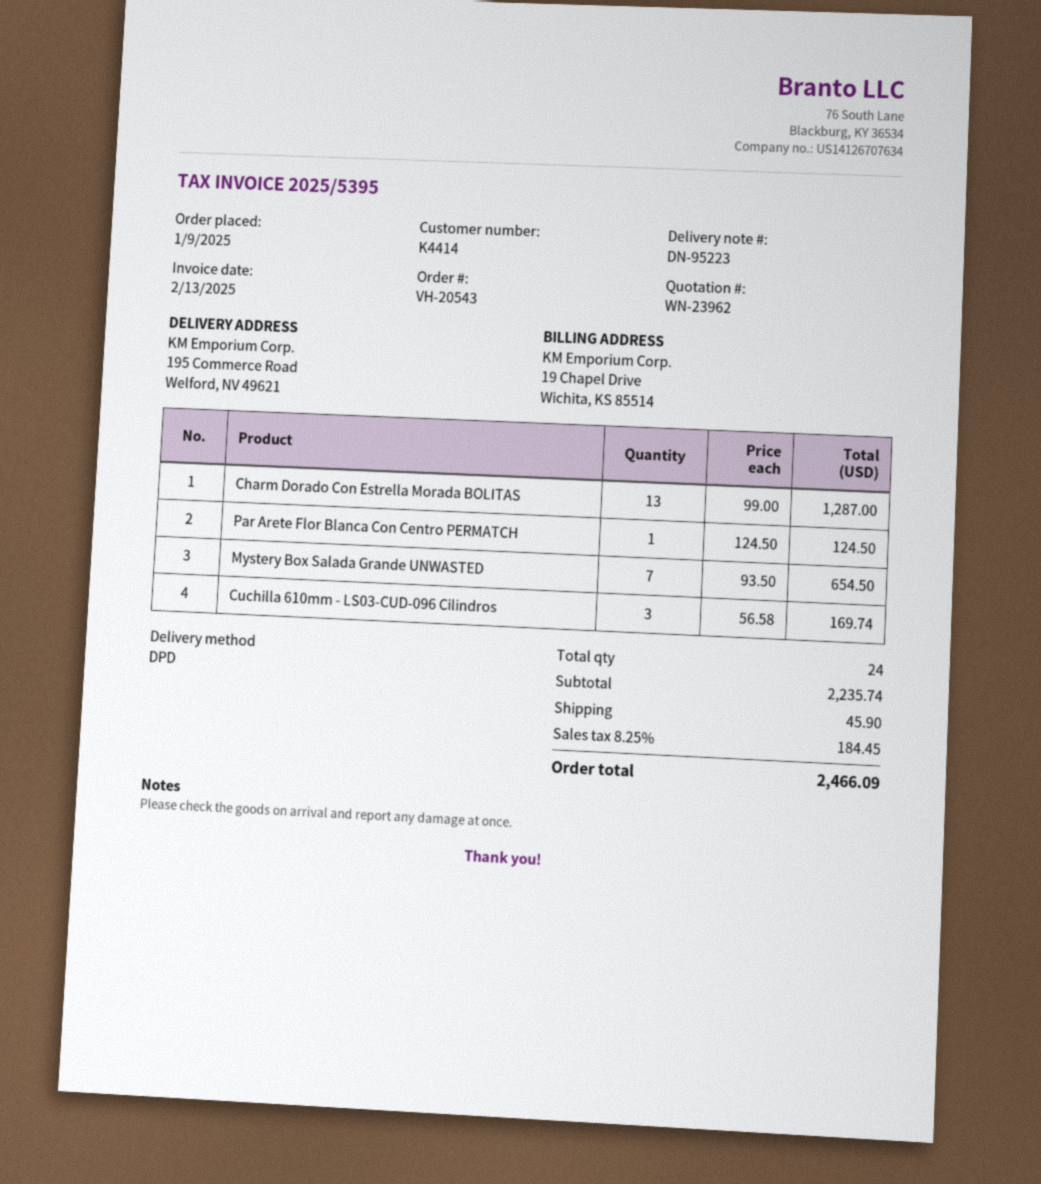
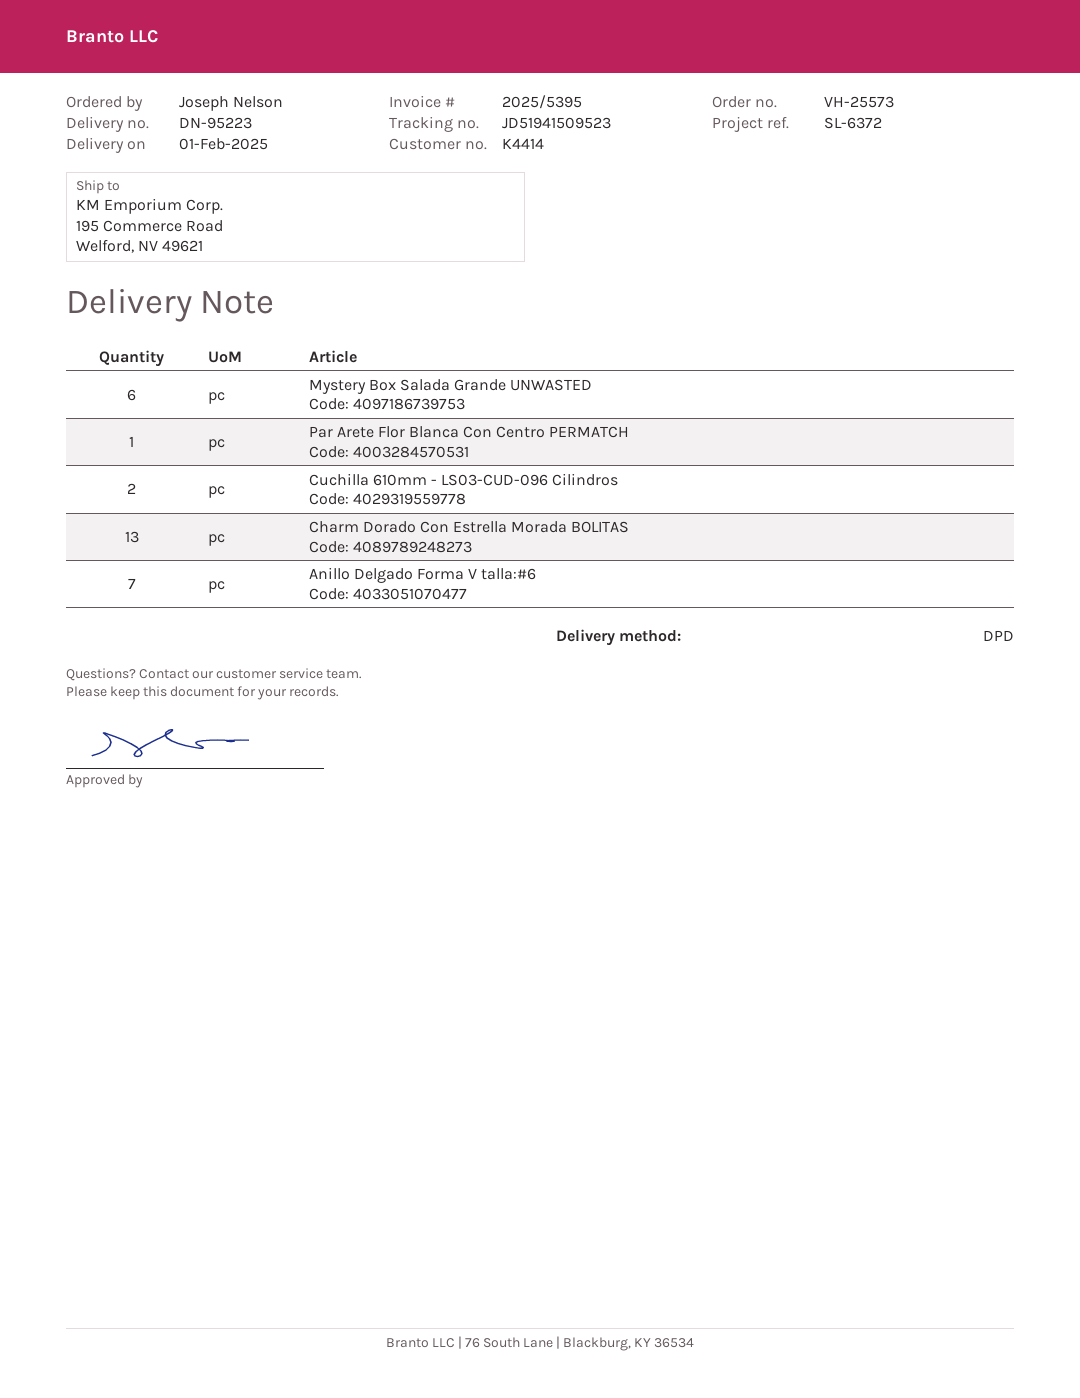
order number: VH-20543 -> VH-25573
Mystery Box Salada Grande UNWASTED: 7 -> 6
Cuchilla 610mm - LS03-CUD-096 Cilindros: 3 -> 2
Anillo Delgado Forma V talla:#6: none -> 7

